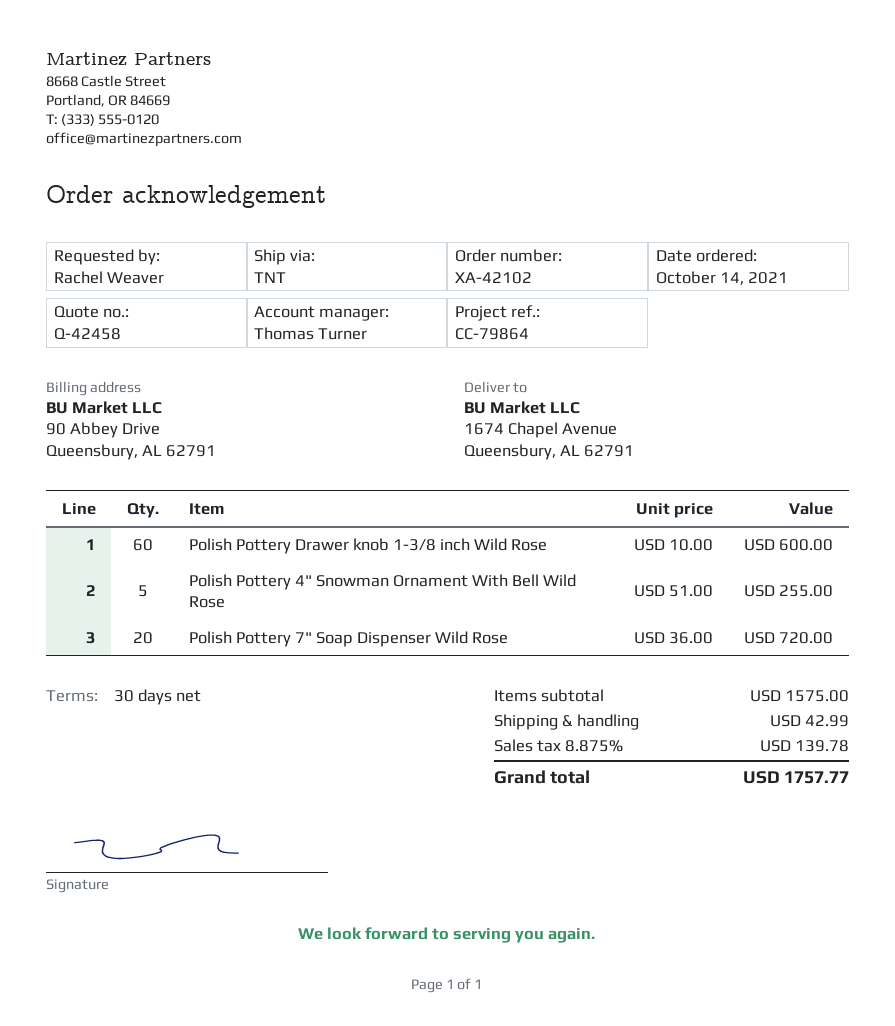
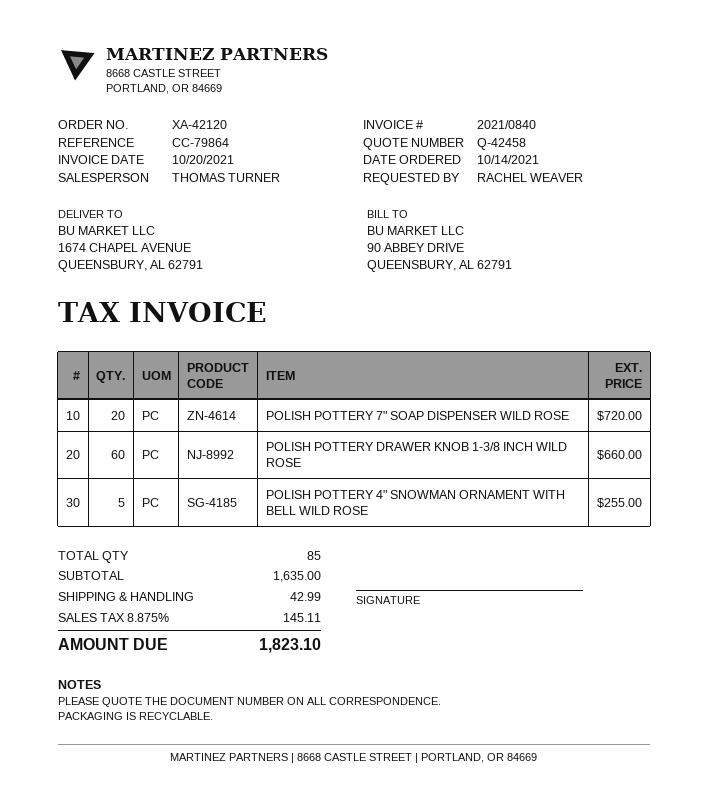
order number: XA-42102 -> XA-42120
Polish Pottery Drawer knob 1-3/8 inch Wild Rose: 60 for 600.00 -> 60 for 660.00
subtotal: 1575.00 -> 1635.00
tax: 8.875% = 139.78 -> 8.875% = 145.11
total: 1757.77 -> 1823.10

